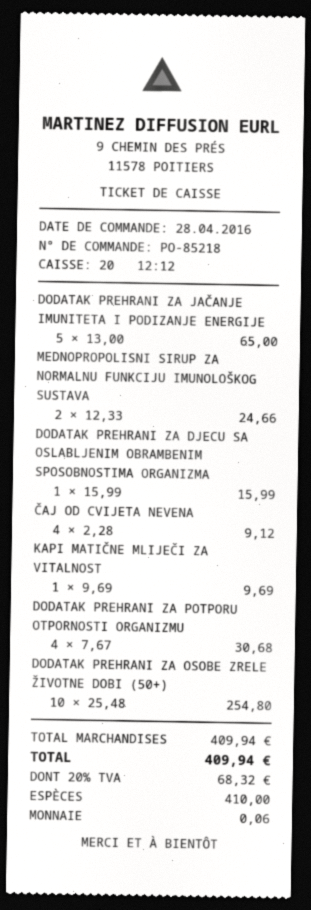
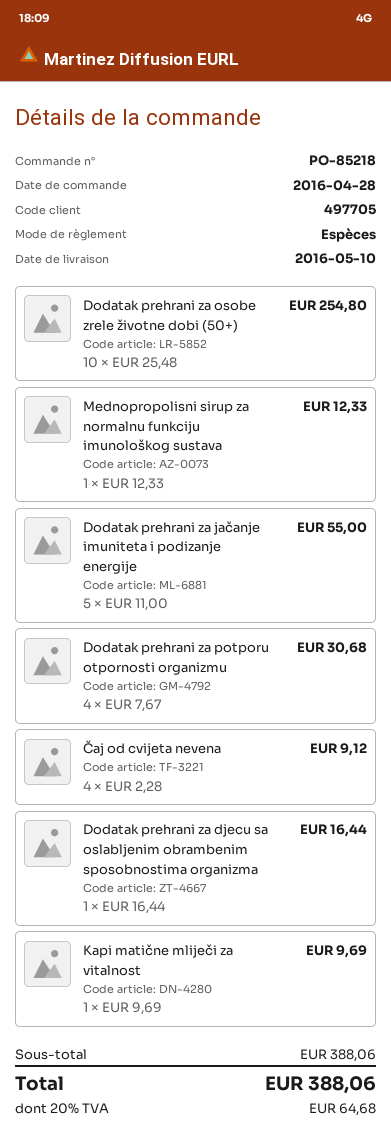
DODATAK PREHRANI ZA JAČANJE IMUNITETA I PODIZANJE ENERGIJE: 5 x 13.00 = 65.00 -> 5 x 11.00 = 55.00
MEDNOPROPOLISNI SIRUP ZA NORMALNU FUNKCIJU IMUNOLOŠKOG SUSTAVA: 2 x 12.33 = 24.66 -> 1 x 12.33 = 12.33
DODATAK PREHRANI ZA DJECU SA OSLABLJENIM OBRAMBENIM SPOSOBNOSTIMA ORGANIZMA: 1 x 15.99 = 15.99 -> 1 x 16.44 = 16.44
subtotal: 409.94 -> 388.06
tax: 20% = 68.32 -> 20% = 64.68
total: 409.94 -> 388.06

